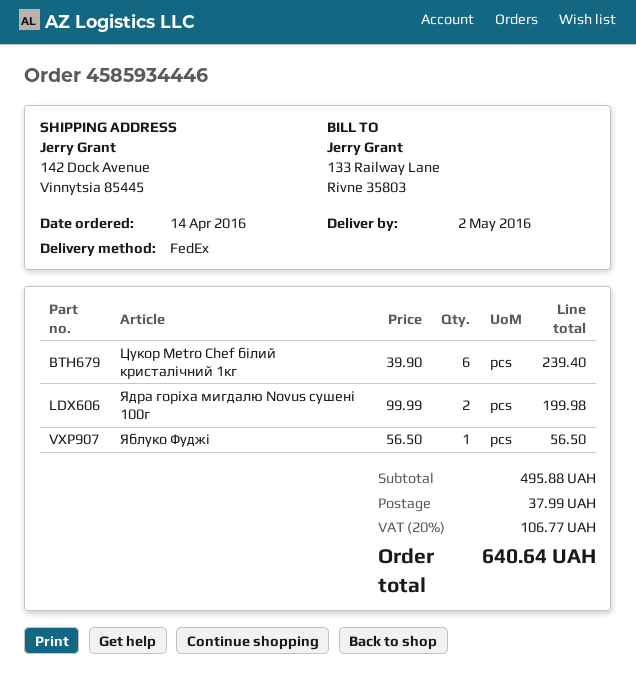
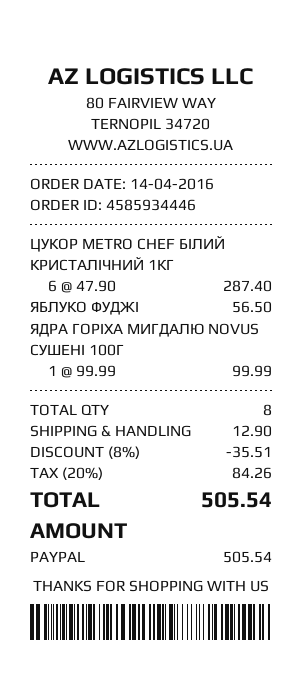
Цукор Metro Chef білий кристалічний 1кг: 6 x 39.90 = 239.40 -> 6 x 47.90 = 287.40
Ядра горіха мигдалю Novus сушені 100г: 2 x 99.99 = 199.98 -> 1 x 99.99 = 99.99
discount: none -> 8% = 35.51
shipping: 37.99 -> 12.90
tax: 20% = 106.77 -> 20% = 84.26
total: 640.64 -> 505.54

